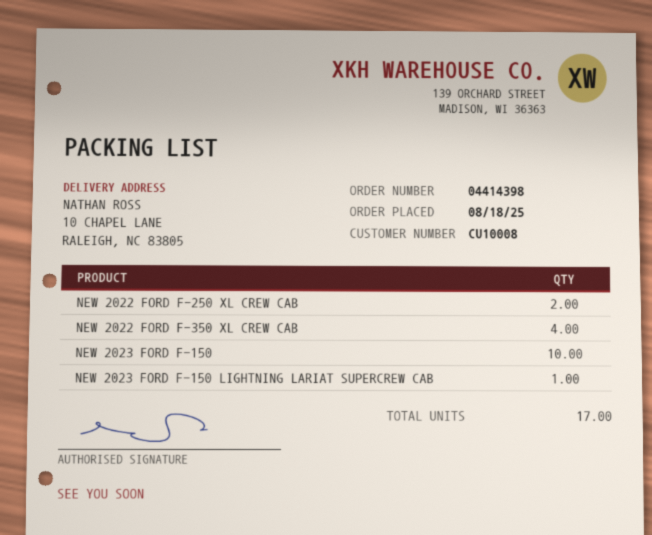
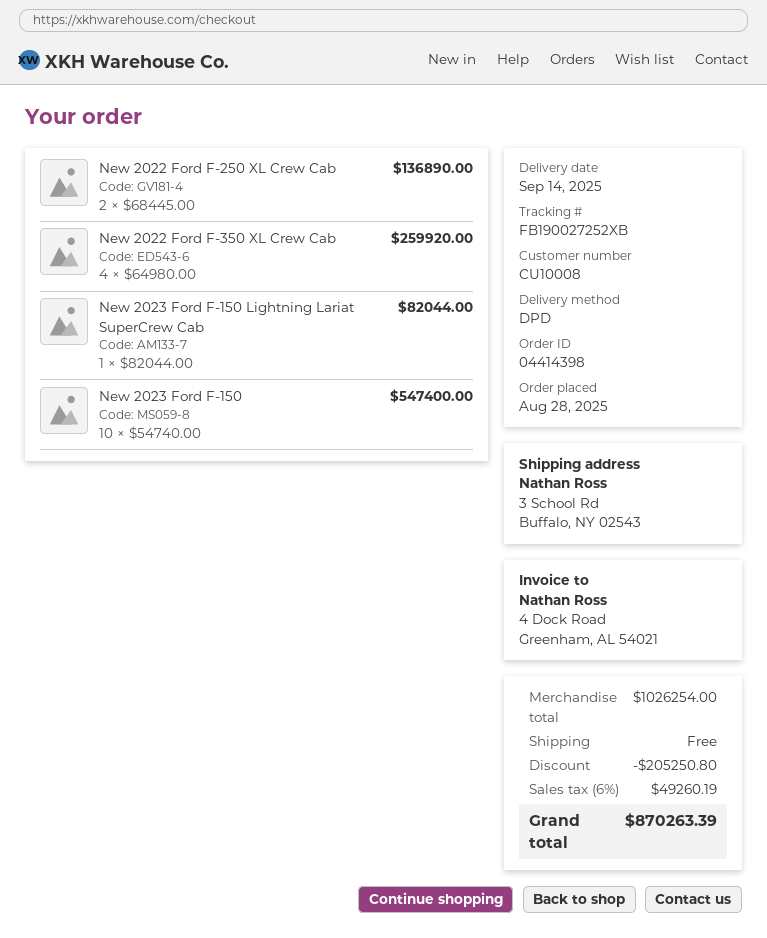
order date: 2025-08-18 -> 2025-08-28
ship to: 10 CHAPEL LANE, RALEIGH, NC 83805 -> 3 School Rd, Buffalo, NY 02543

